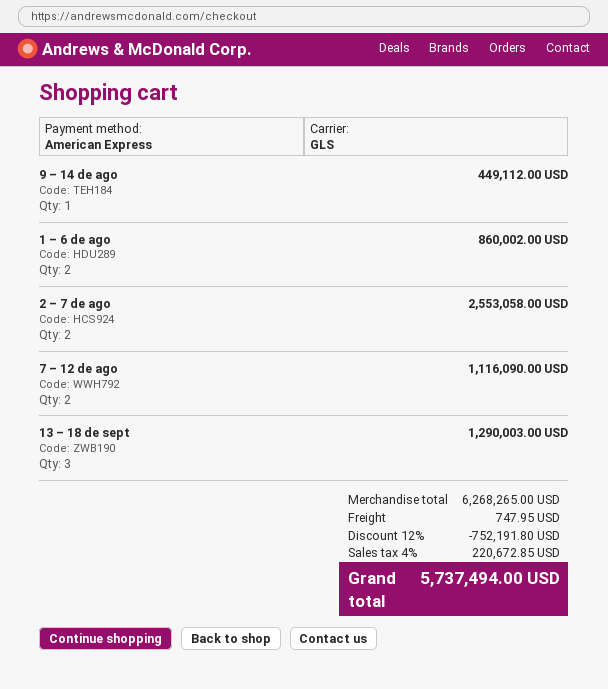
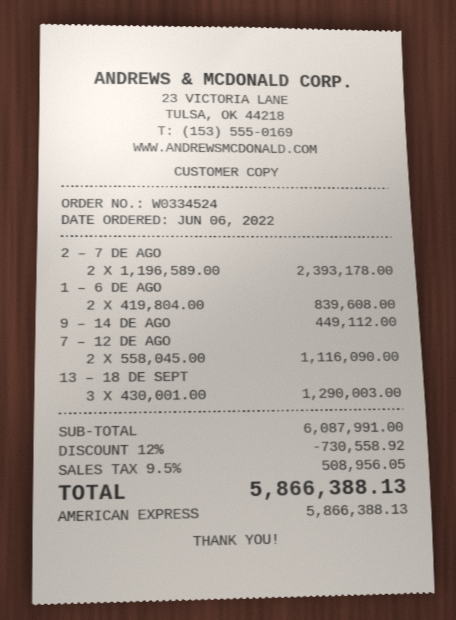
1 – 6 de ago: 2 for 860002.00 -> 2 for 839608.00
2 – 7 de ago: 2 for 2553058.00 -> 2 for 2393178.00
subtotal: 6268265.00 -> 6087991.00
discount: 12% = 752191.80 -> 12% = 730558.92
shipping: 747.95 -> none
tax: 4% = 220672.85 -> 9.5% = 508956.05
total: 5737494.00 -> 5866388.13

